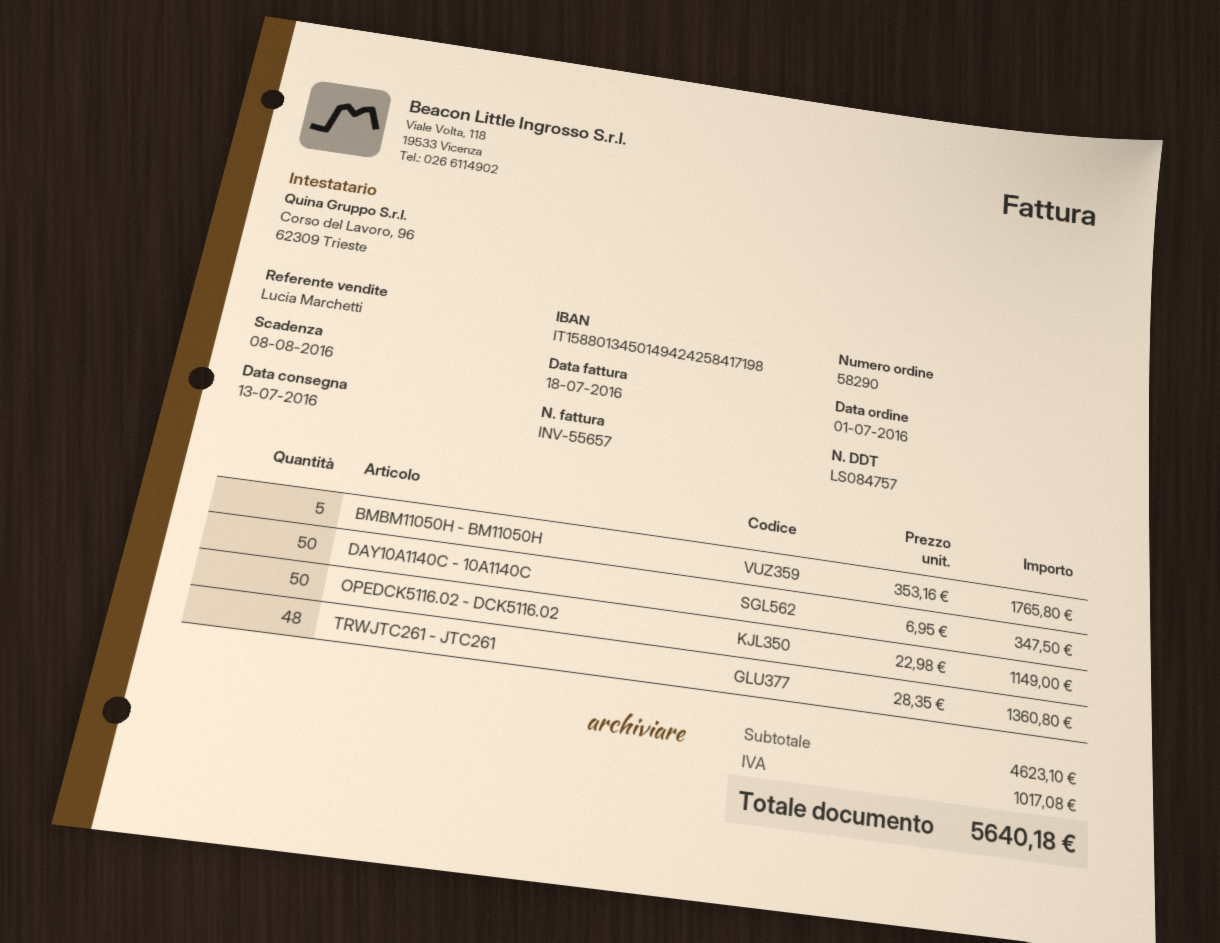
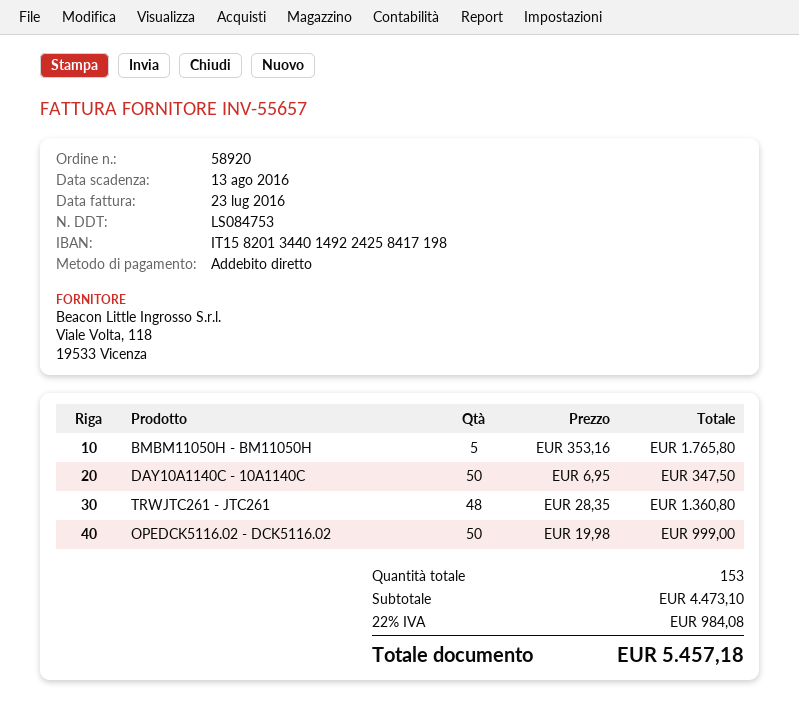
order number: 58290 -> 58920
delivery note number: LS084757 -> LS084753
invoice date: 2016-07-18 -> 2016-07-23
due date: 2016-08-08 -> 2016-08-13
bank account: IT1588013450149424258417198 -> IT1582013440149224258417198
OPEDCK5116.02 - DCK5116.02: 50 x 22.98 = 1149.00 -> 50 x 19.98 = 999.00
subtotal: 4623.10 -> 4473.10
tax: 1017.08 -> 984.08
total: 5640.18 -> 5457.18

